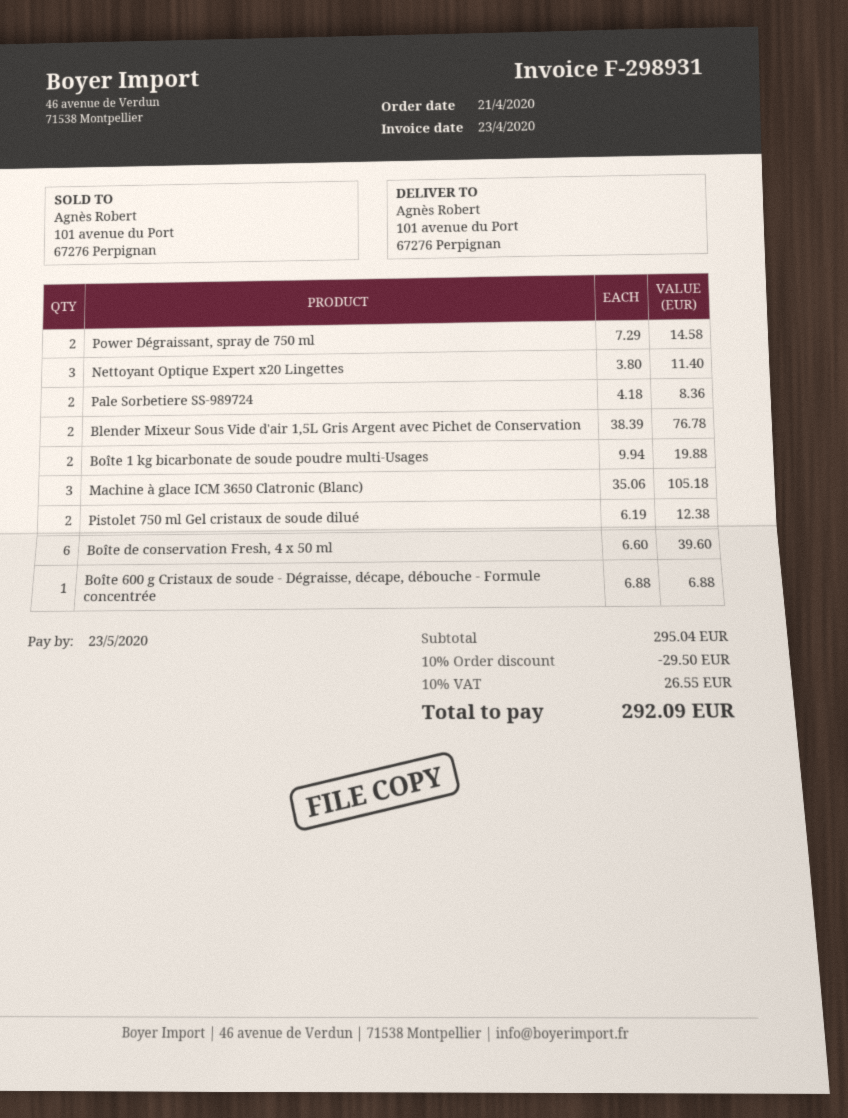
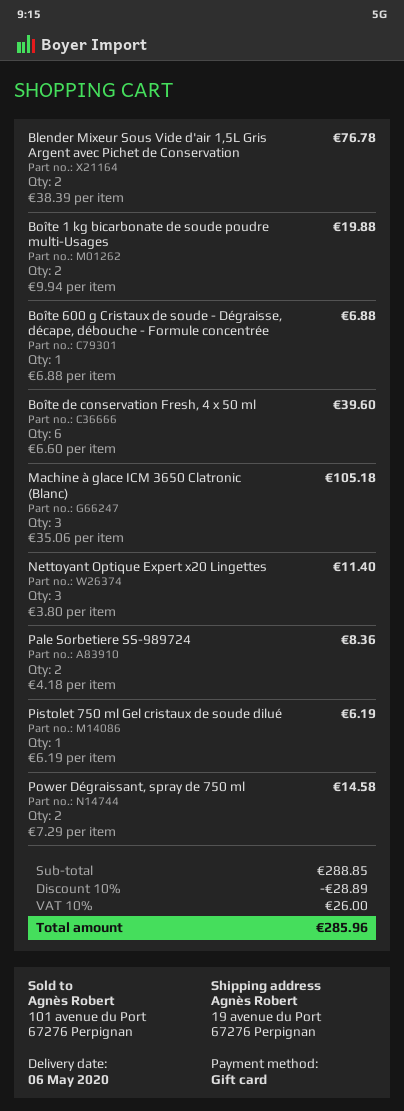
ship to: 101 avenue du Port, 67276 Perpignan -> 19 avenue du Port, 67276 Perpignan
Pistolet 750 ml Gel cristaux de soude dilué: 2 x 6.19 = 12.38 -> 1 x 6.19 = 6.19
subtotal: 295.04 -> 288.85
discount: 10% = 29.50 -> 10% = 28.89
tax: 10% = 26.55 -> 10% = 26.00
total: 292.09 -> 285.96

